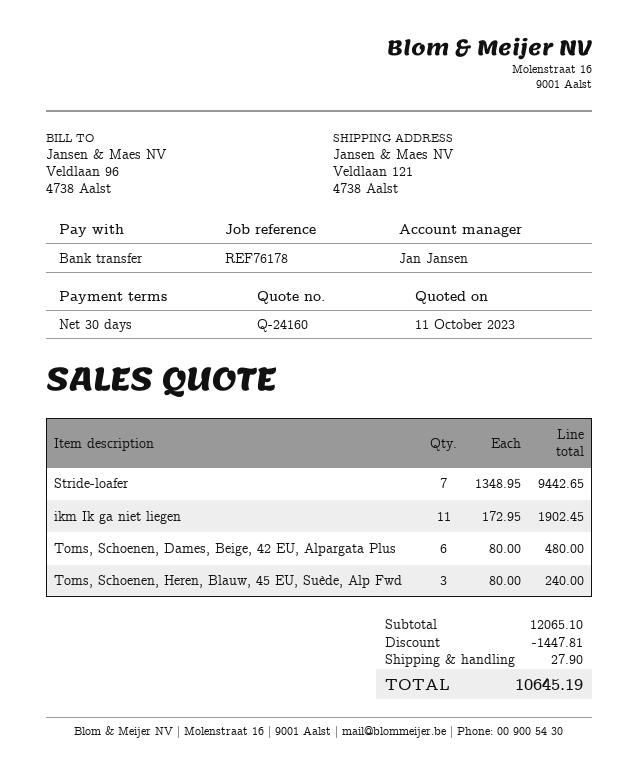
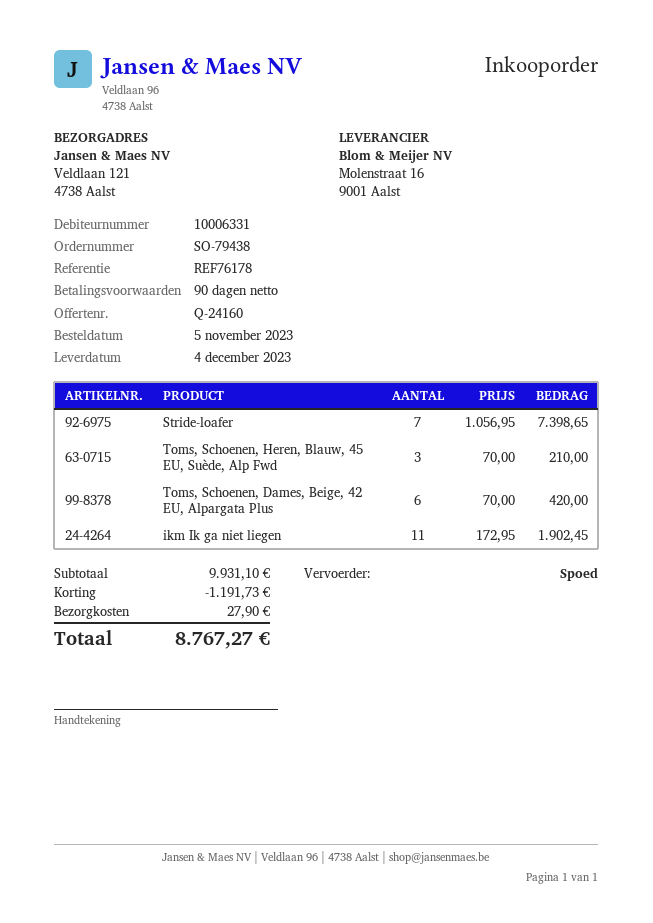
payment terms: 30 days -> 90 days
Stride-loafer: 7 x 1348.95 = 9442.65 -> 7 x 1056.95 = 7398.65
Toms, Schoenen, Dames, Beige, 42 EU, Alpargata Plus: 6 x 80.00 = 480.00 -> 6 x 70.00 = 420.00
Toms, Schoenen, Heren, Blauw, 45 EU, Suède, Alp Fwd: 3 x 80.00 = 240.00 -> 3 x 70.00 = 210.00
subtotal: 12065.10 -> 9931.10
discount: 1447.81 -> 1191.73
total: 10645.19 -> 8767.27

